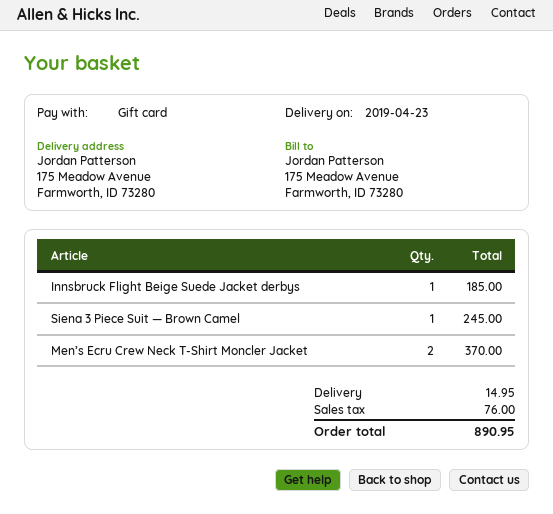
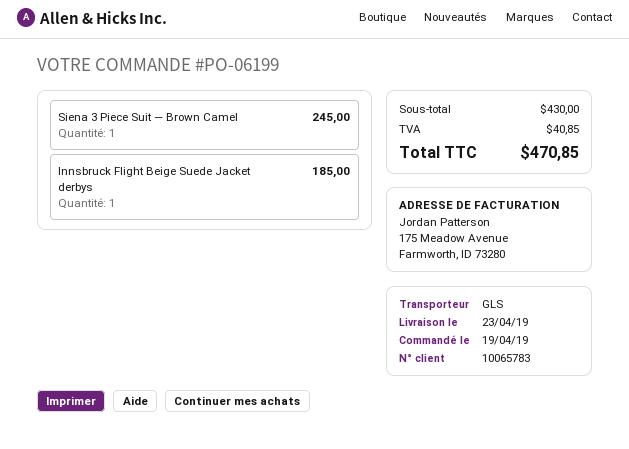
Men’s Ecru Crew Neck T-Shirt Moncler Jacket: 2 for 370.00 -> none
shipping: 14.95 -> none
tax: 76.00 -> 40.85
total: 890.95 -> 470.85

